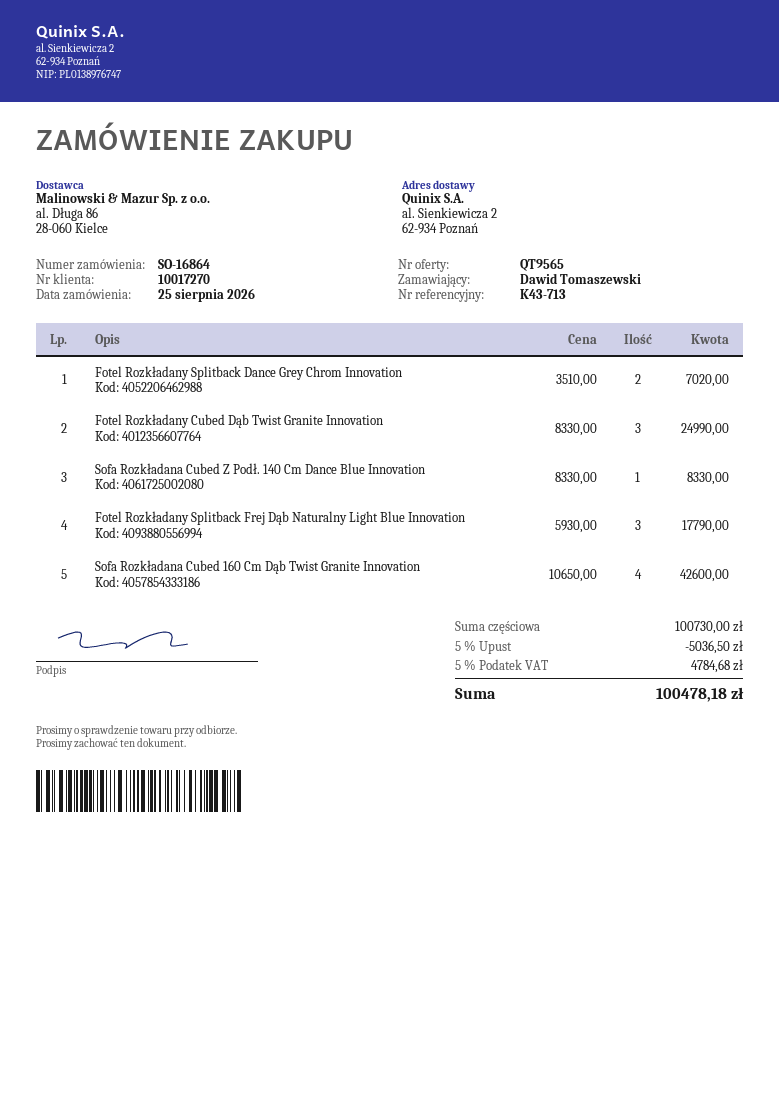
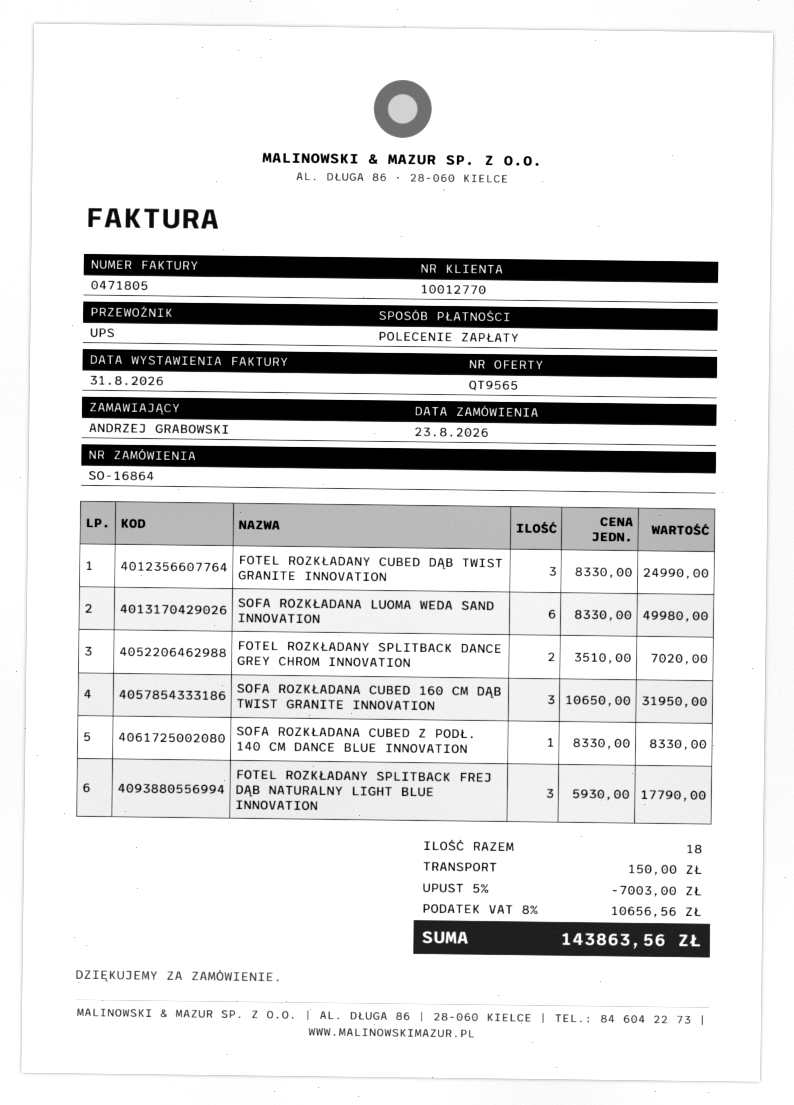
order date: 2026-08-25 -> 2026-08-23
customer number: 10017270 -> 10012770
ordered by: Dawid Tomaszewski -> ANDRZEJ GRABOWSKI
Sofa Rozkładana Cubed 160 Cm Dąb Twist Granite Innovation: 4 x 10650.00 = 42600.00 -> 3 x 10650.00 = 31950.00
SOFA ROZKŁADANA LUOMA WEDA SAND INNOVATION: none -> 6 x 8330.00 = 49980.00
discount: 5% = 5036.50 -> 5% = 7003.00
shipping: none -> 150.00
tax: 5% = 4784.68 -> 8% = 10656.56
total: 100478.18 -> 143863.56

